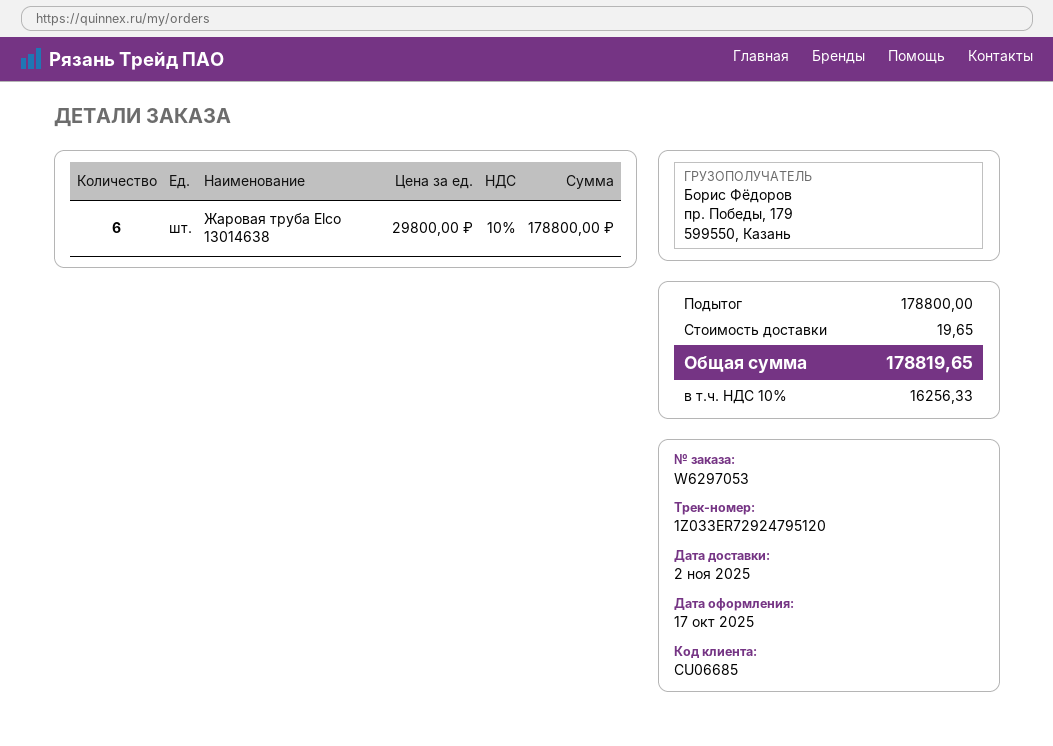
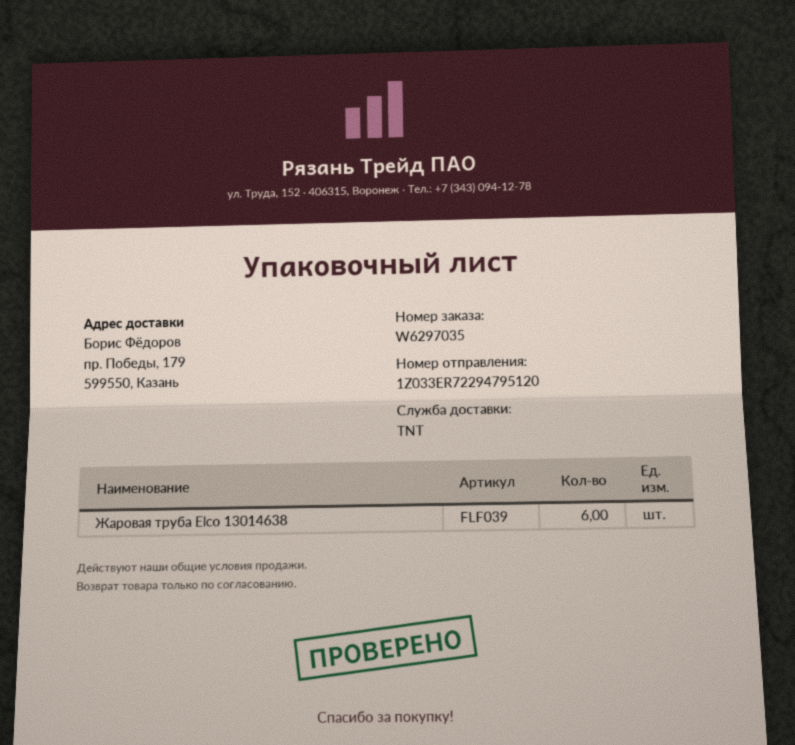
order number: W6297053 -> W6297035
tracking number: 1Z033ER72924795120 -> 1Z033ER72294795120

